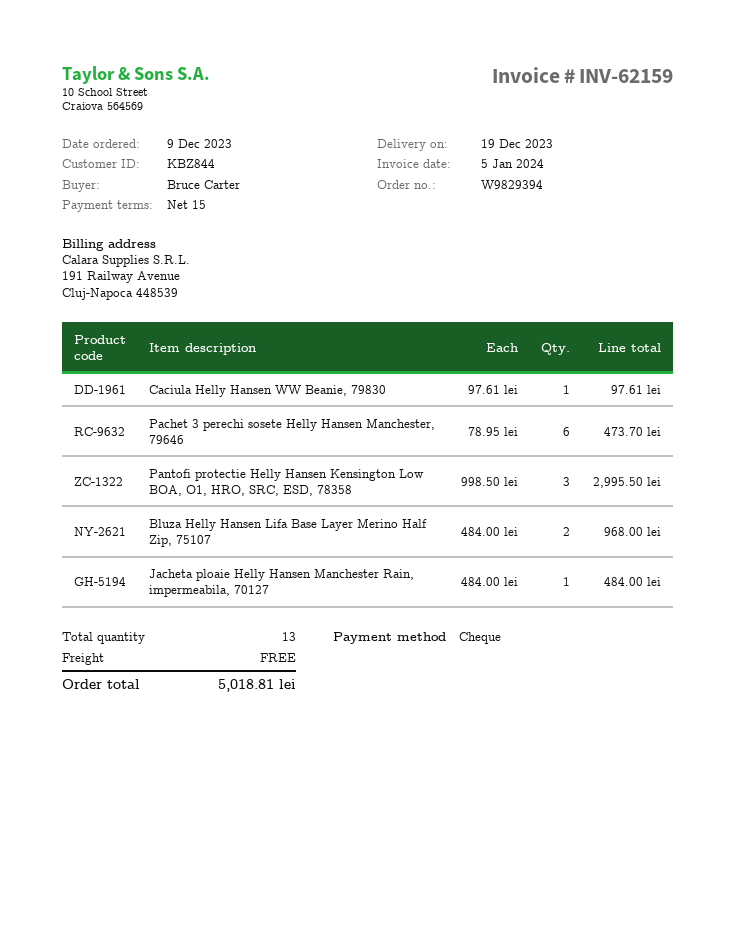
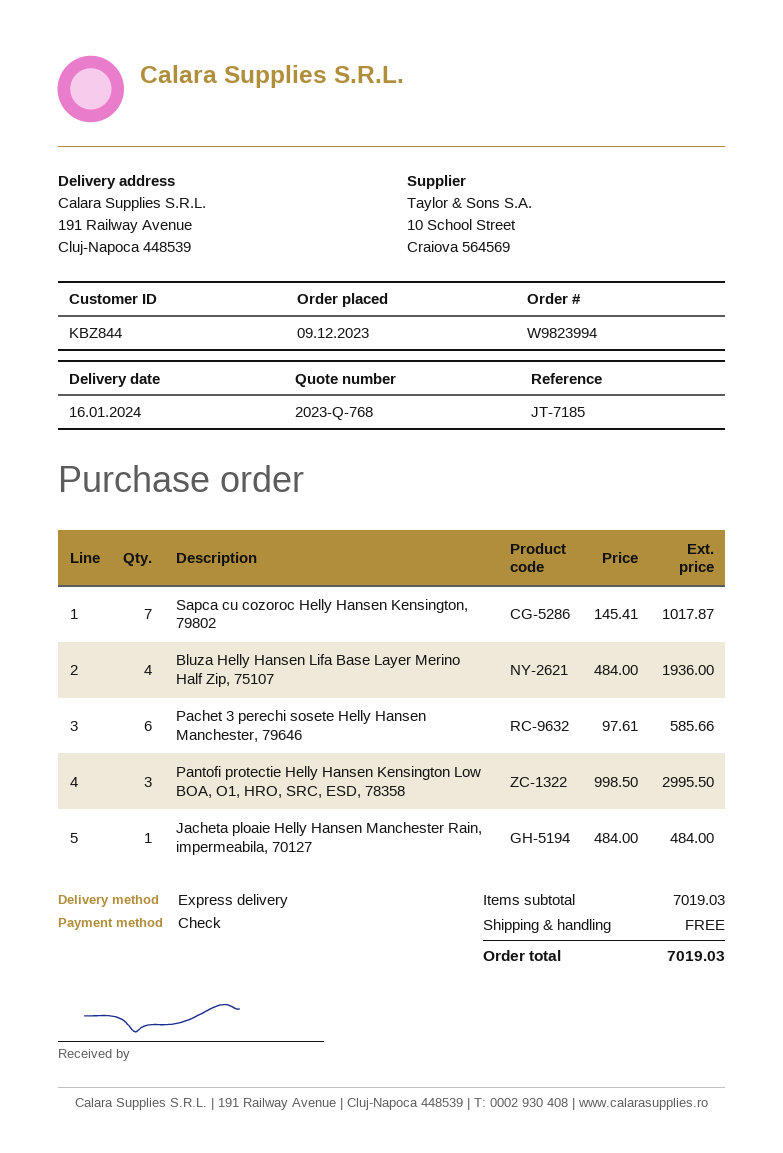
order number: W9829394 -> W9823994
delivery date: 2023-12-19 -> 2024-01-16
Caciula Helly Hansen WW Beanie, 79830: 1 x 97.61 = 97.61 -> none
Pachet 3 perechi sosete Helly Hansen Manchester, 79646: 6 x 78.95 = 473.70 -> 6 x 97.61 = 585.66
Bluza Helly Hansen Lifa Base Layer Merino Half Zip, 75107: 2 x 484.00 = 968.00 -> 4 x 484.00 = 1936.00
Sapca cu cozoroc Helly Hansen Kensington, 79802: none -> 7 x 145.41 = 1017.87
total: 5018.81 -> 7019.03

